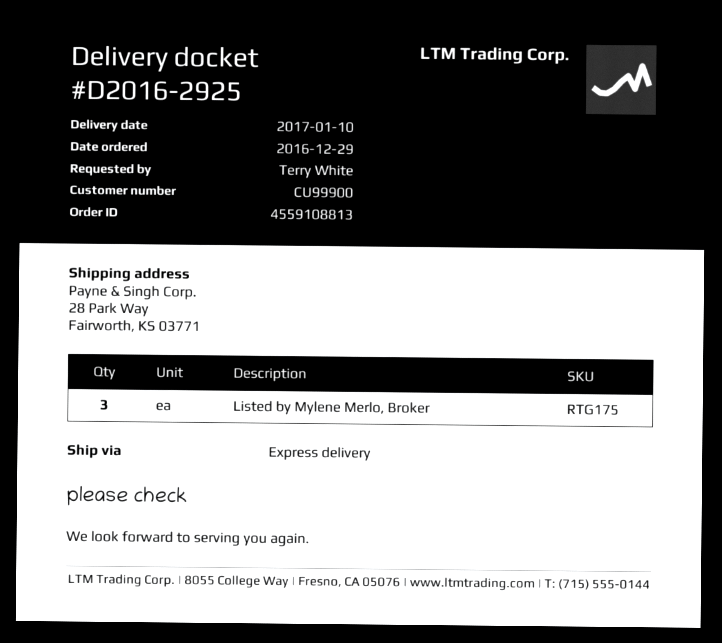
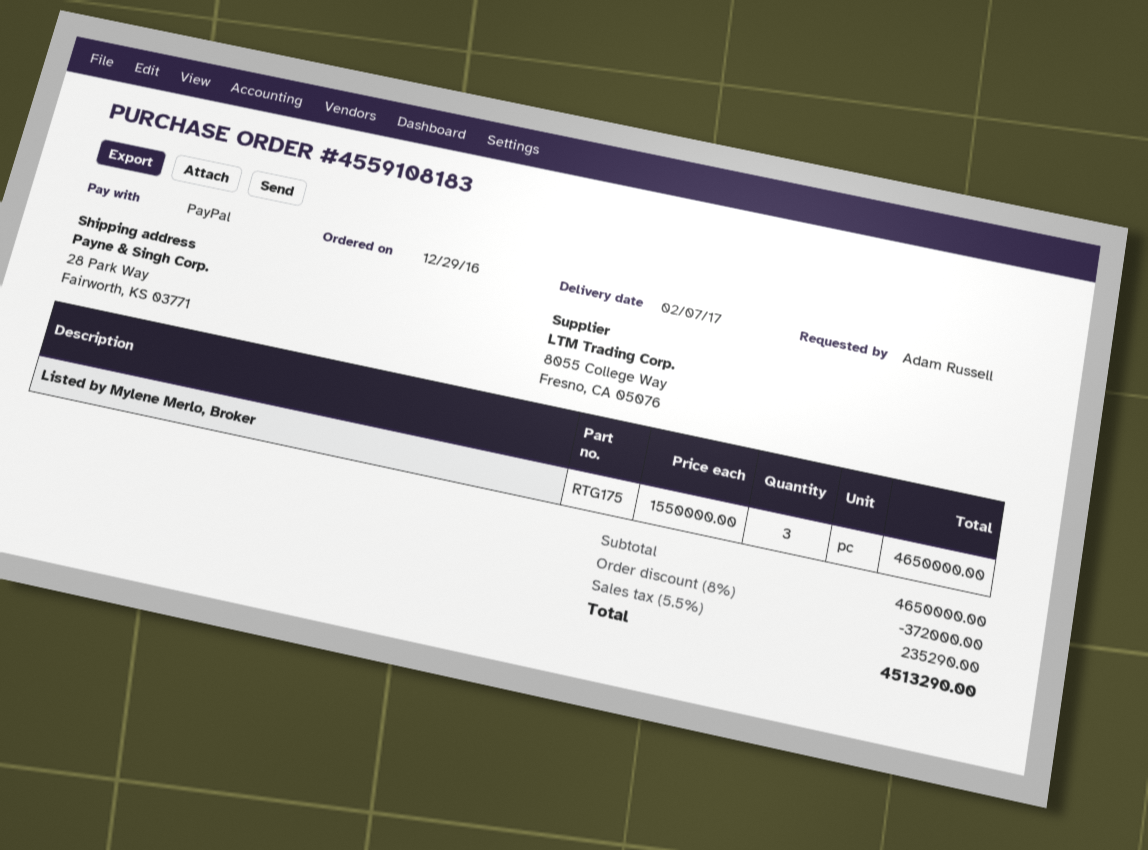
order number: 4559108813 -> 4559108183
delivery date: 2017-01-10 -> 2017-02-07
ordered by: Terry White -> Adam Russell

